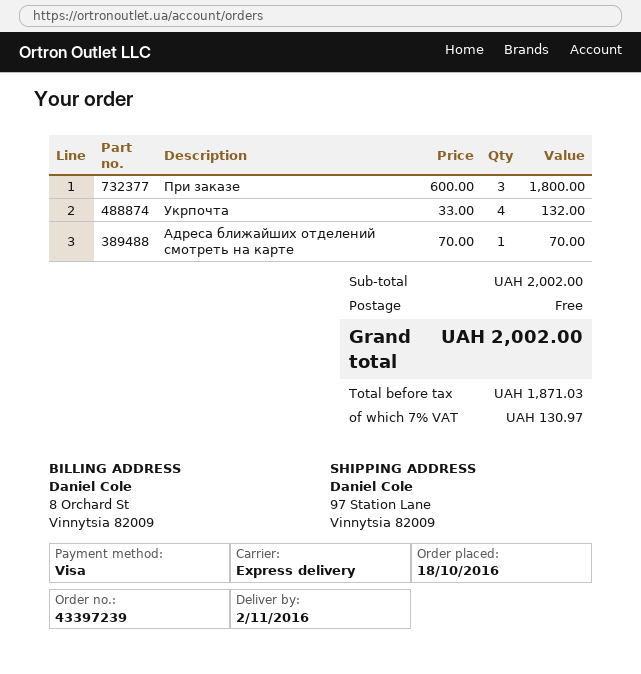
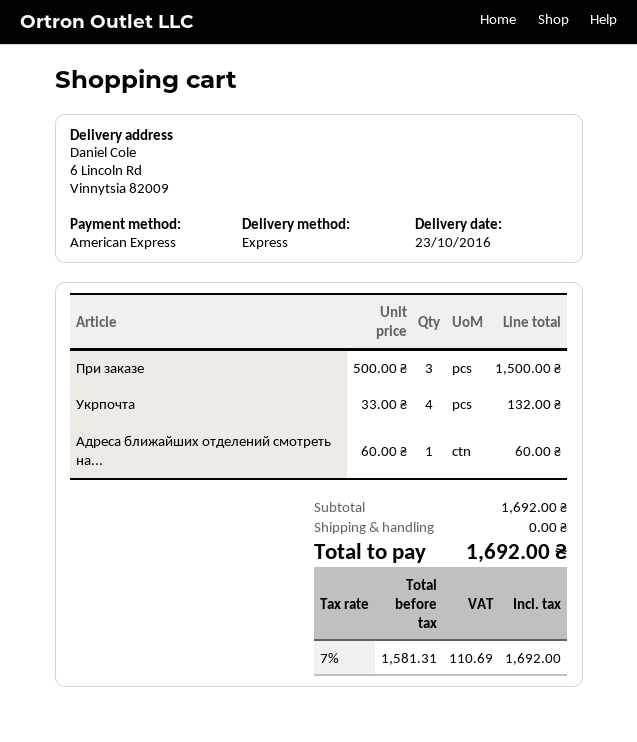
delivery date: 2016-11-02 -> 2016-10-23
payment method: Visa -> American Express
ship to: 97 Station Lane, Vinnytsia 82009 -> 6 Lincoln Rd, Vinnytsia 82009
При заказе: 3 x 600.00 = 1800.00 -> 3 x 500.00 = 1500.00
Адреса ближайших отделений смотреть на карте: 1 x 70.00 = 70.00 -> 1 x 60.00 = 60.00
subtotal: 2002.00 -> 1692.00
net: 1871.03 -> 1581.31
tax: 7% = 130.97 -> 7% = 110.69
total: 2002.00 -> 1692.00

